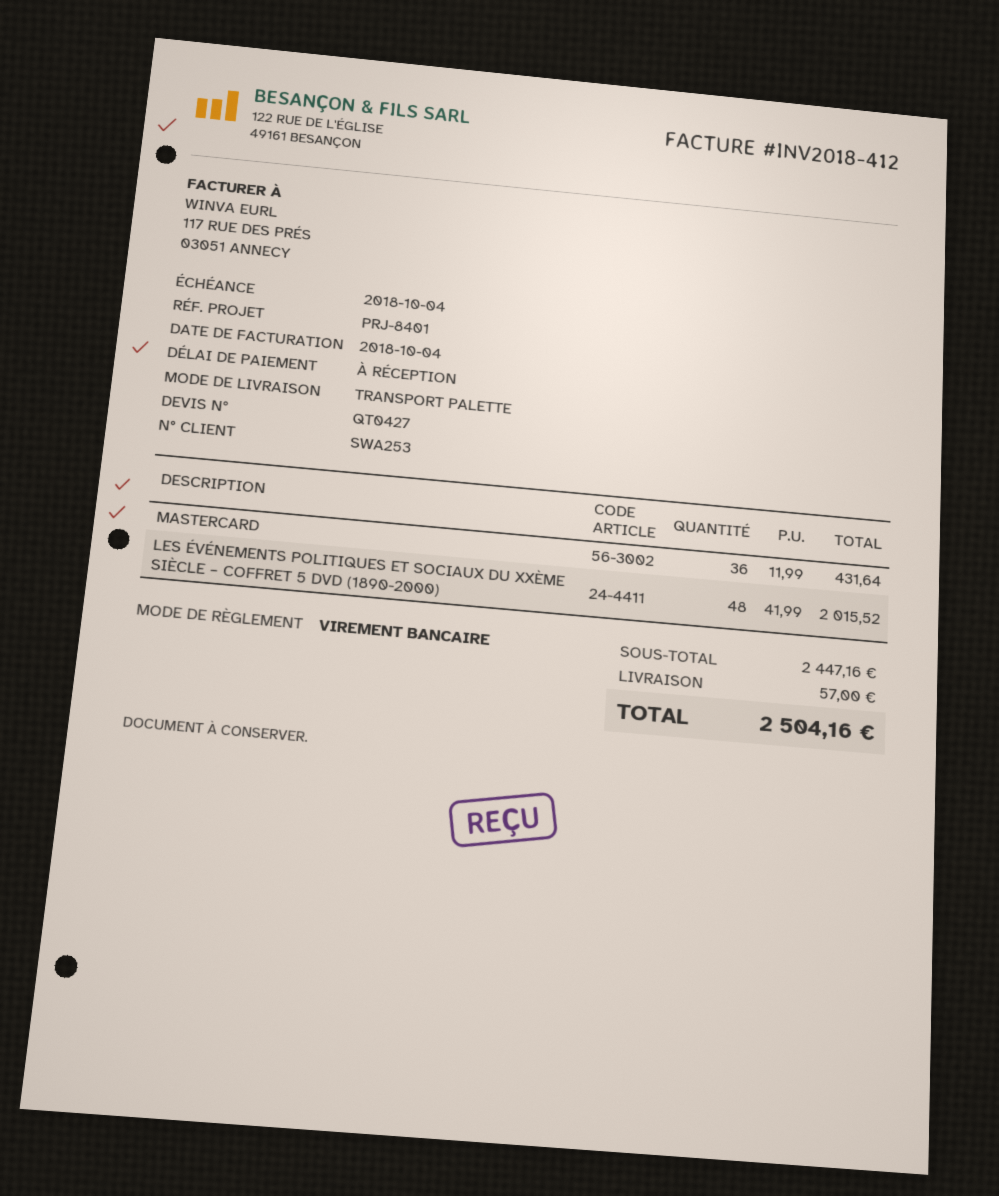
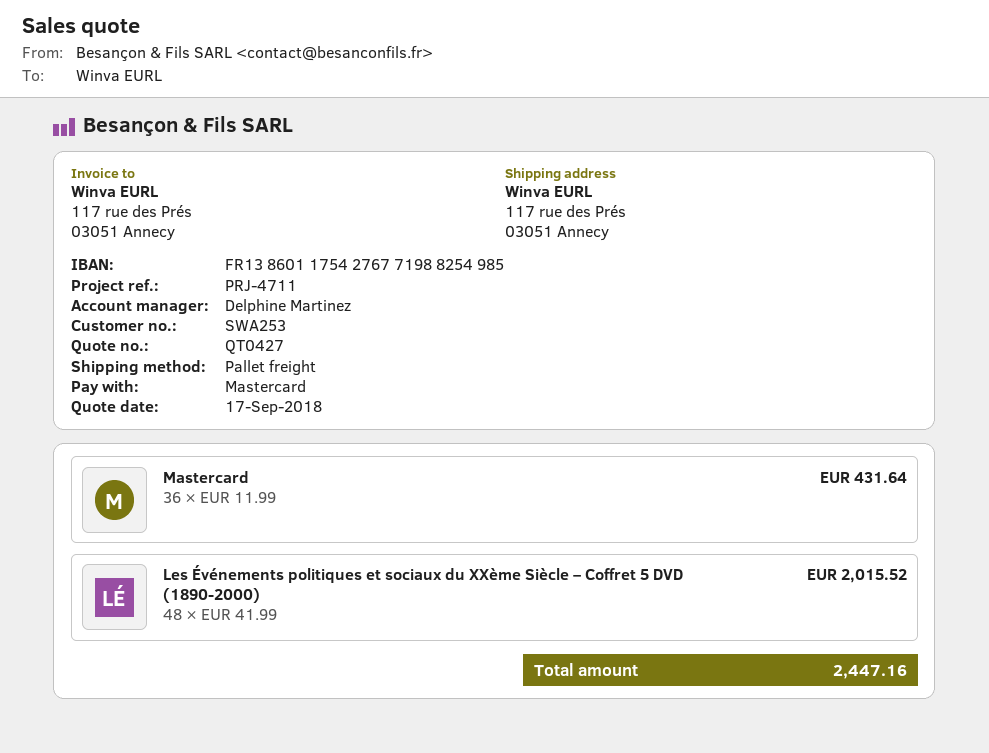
reference: PRJ-8401 -> PRJ-4711
payment method: bank transfer -> Mastercard
shipping: 57.00 -> none
total: 2504.16 -> 2447.16

